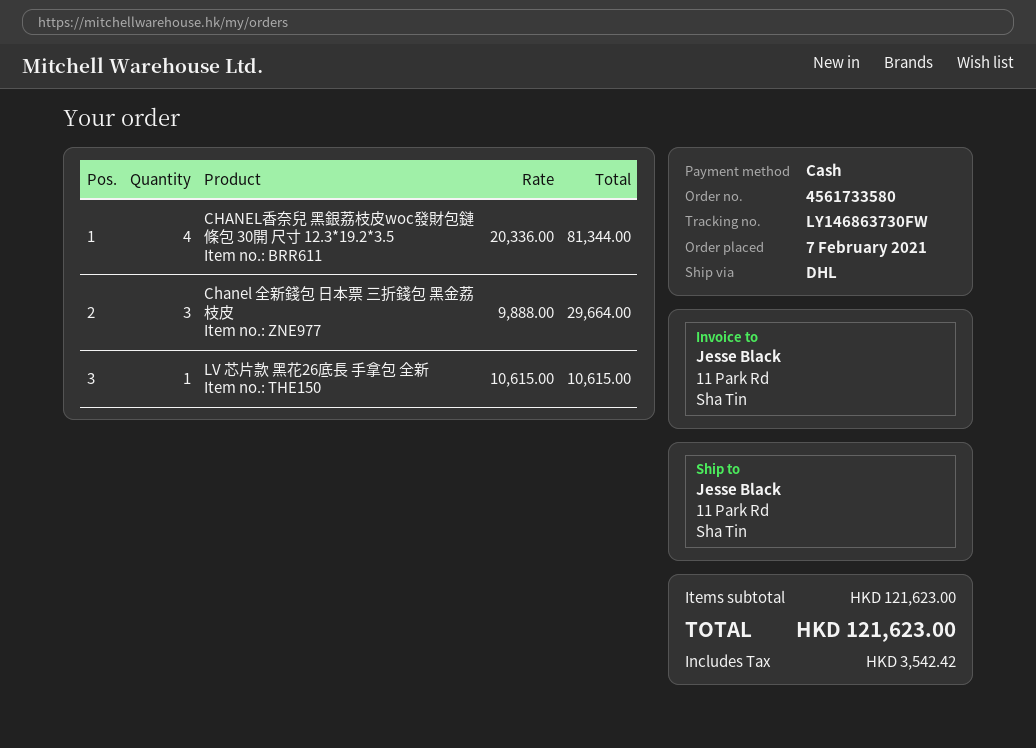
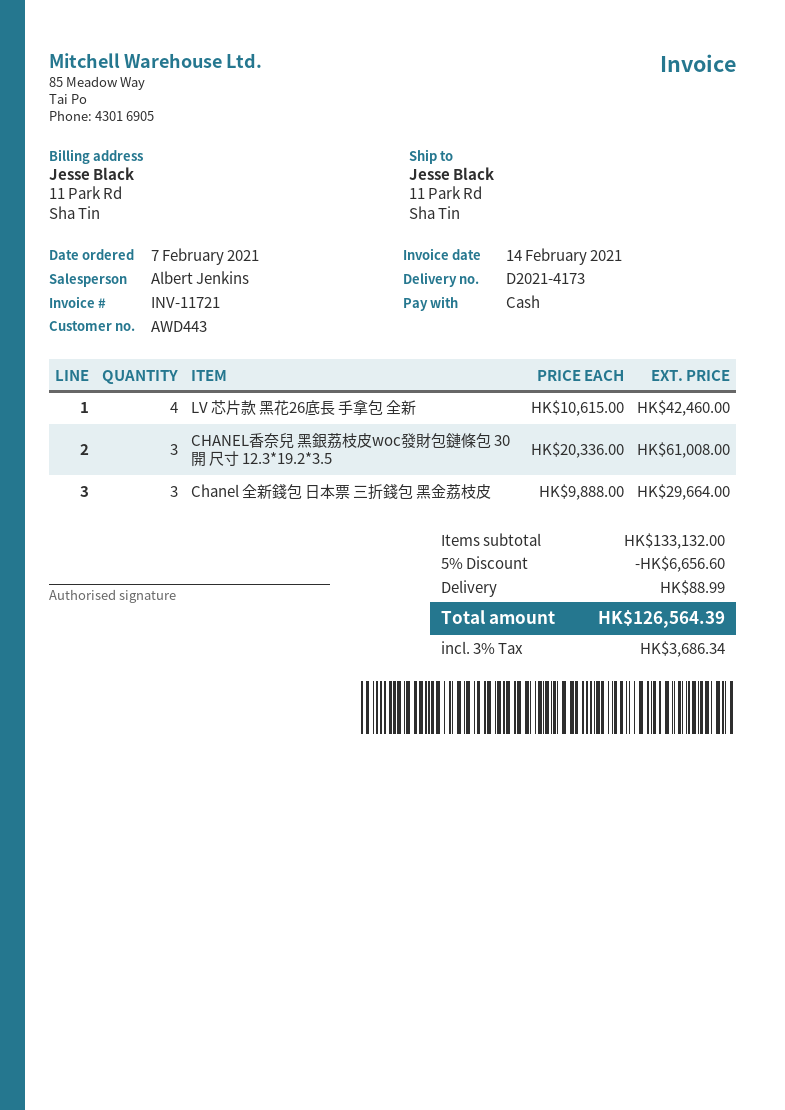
CHANEL香奈兒 黑銀荔枝皮woc發財包鏈條包 30開 尺寸 12.3*19.2*3.5: 4 x 20336.00 = 81344.00 -> 3 x 20336.00 = 61008.00
LV 芯片款 黑花26底長 手拿包 全新: 1 x 10615.00 = 10615.00 -> 4 x 10615.00 = 42460.00
subtotal: 121623.00 -> 133132.00
discount: none -> 5% = 6656.60
shipping: none -> 88.99
tax: 3542.42 -> 3686.34
total: 121623.00 -> 126564.39

